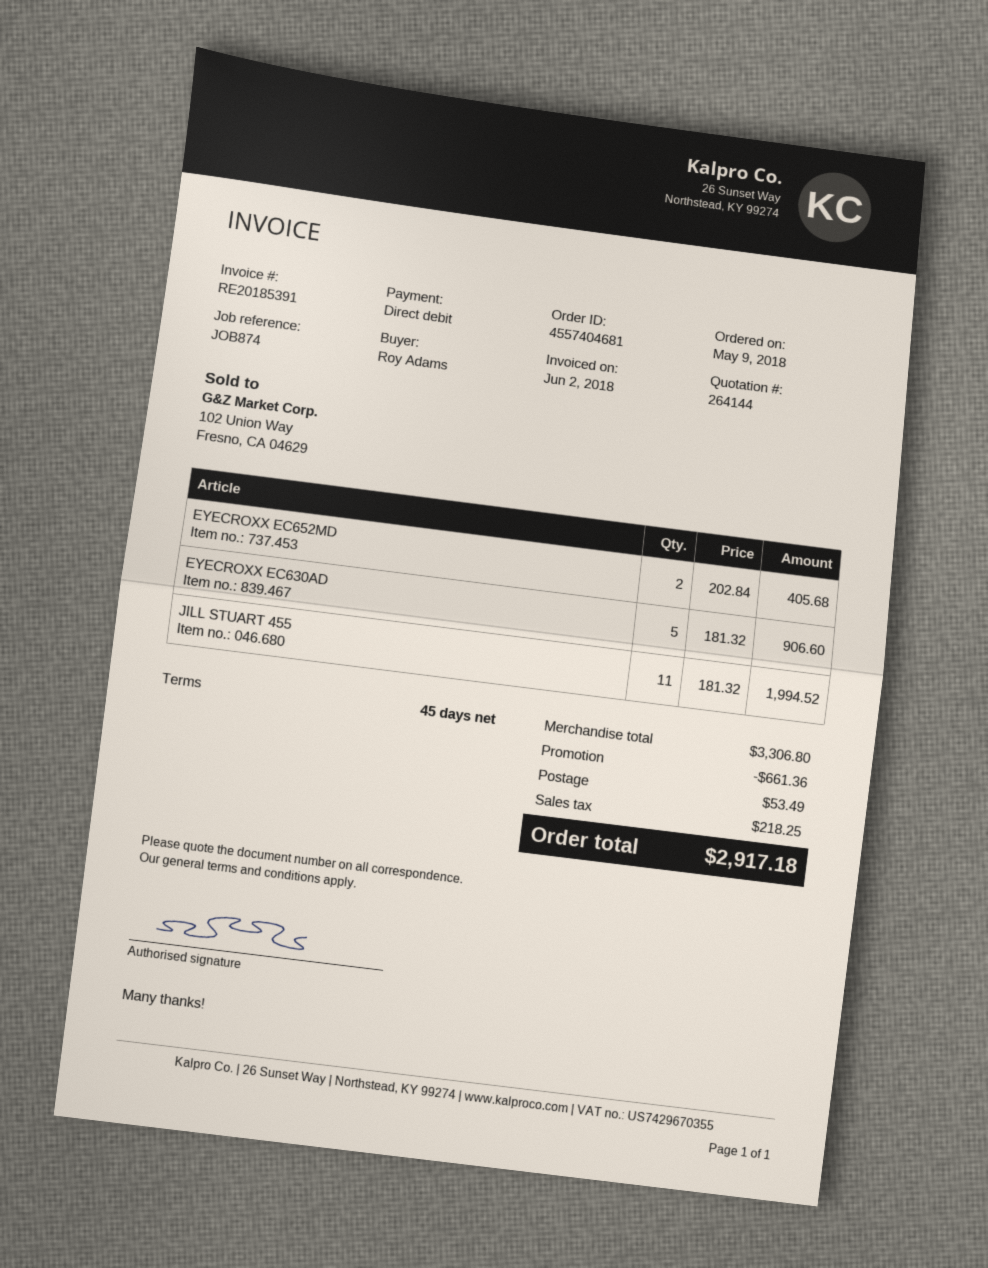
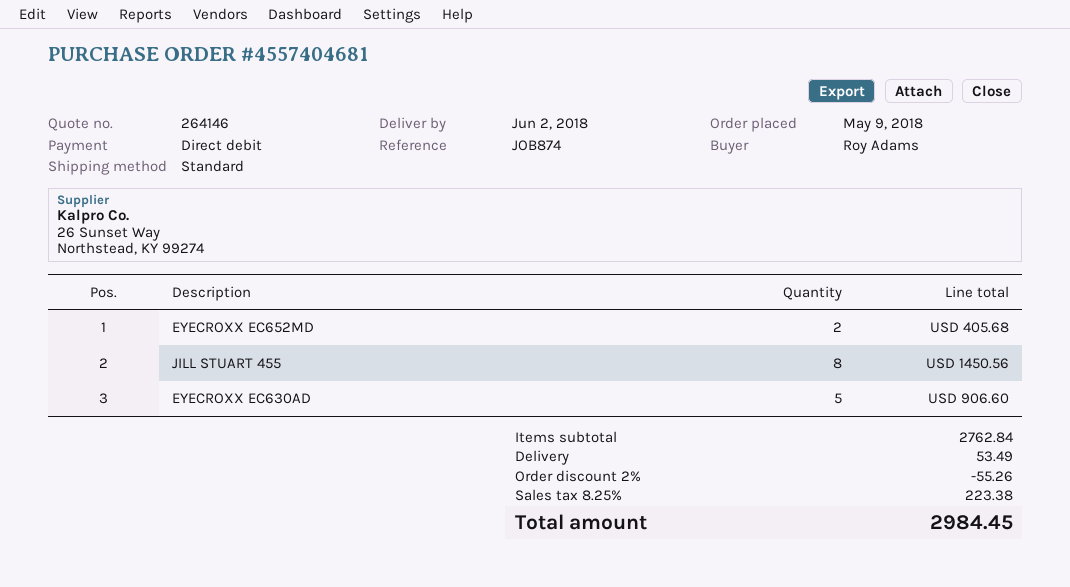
quote number: 264144 -> 264146
JILL STUART 455: 11 for 1994.52 -> 8 for 1450.56
subtotal: 3306.80 -> 2762.84
discount: 661.36 -> 55.26
tax: 218.25 -> 223.38
total: 2917.18 -> 2984.45

